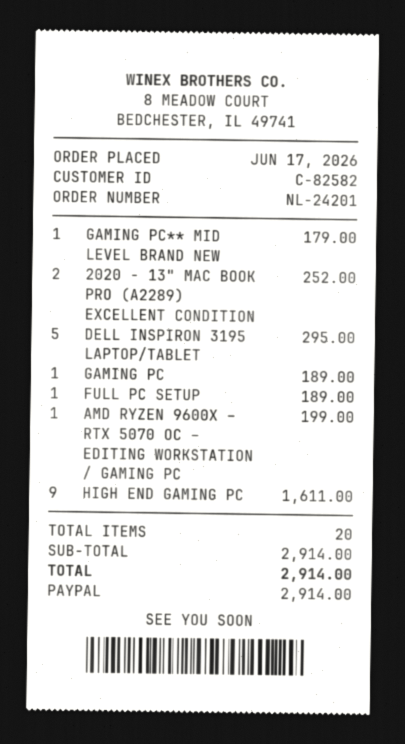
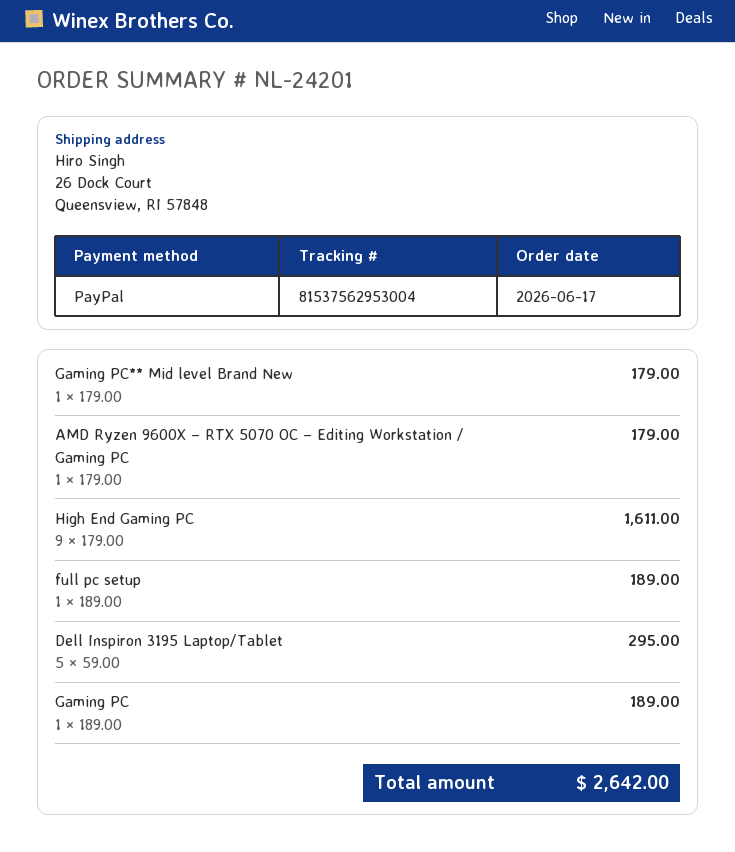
2020 - 13" MAC BOOK PRO (A2289) EXCELLENT CONDITION: 2 for 252.00 -> none
AMD RYZEN 9600X – RTX 5070 OC – EDITING WORKSTATION / GAMING PC: 1 for 199.00 -> 1 for 179.00
total: 2914.00 -> 2642.00

